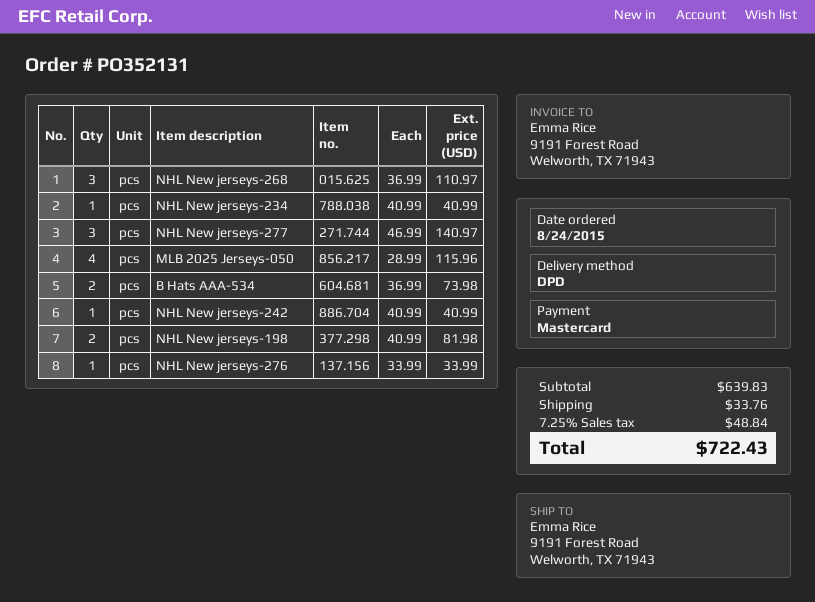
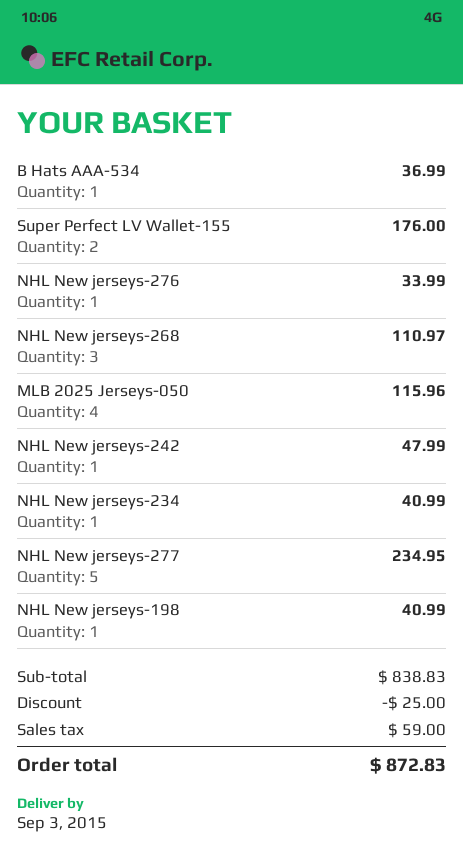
NHL New jerseys-277: 3 for 140.97 -> 5 for 234.95
B Hats AAA-534: 2 for 73.98 -> 1 for 36.99
NHL New jerseys-242: 1 for 40.99 -> 1 for 47.99
NHL New jerseys-198: 2 for 81.98 -> 1 for 40.99
Super Perfect LV Wallet-155: none -> 2 for 176.00
subtotal: 639.83 -> 838.83
discount: none -> 25.00
shipping: 33.76 -> none
tax: 48.84 -> 59.00
total: 722.43 -> 872.83

